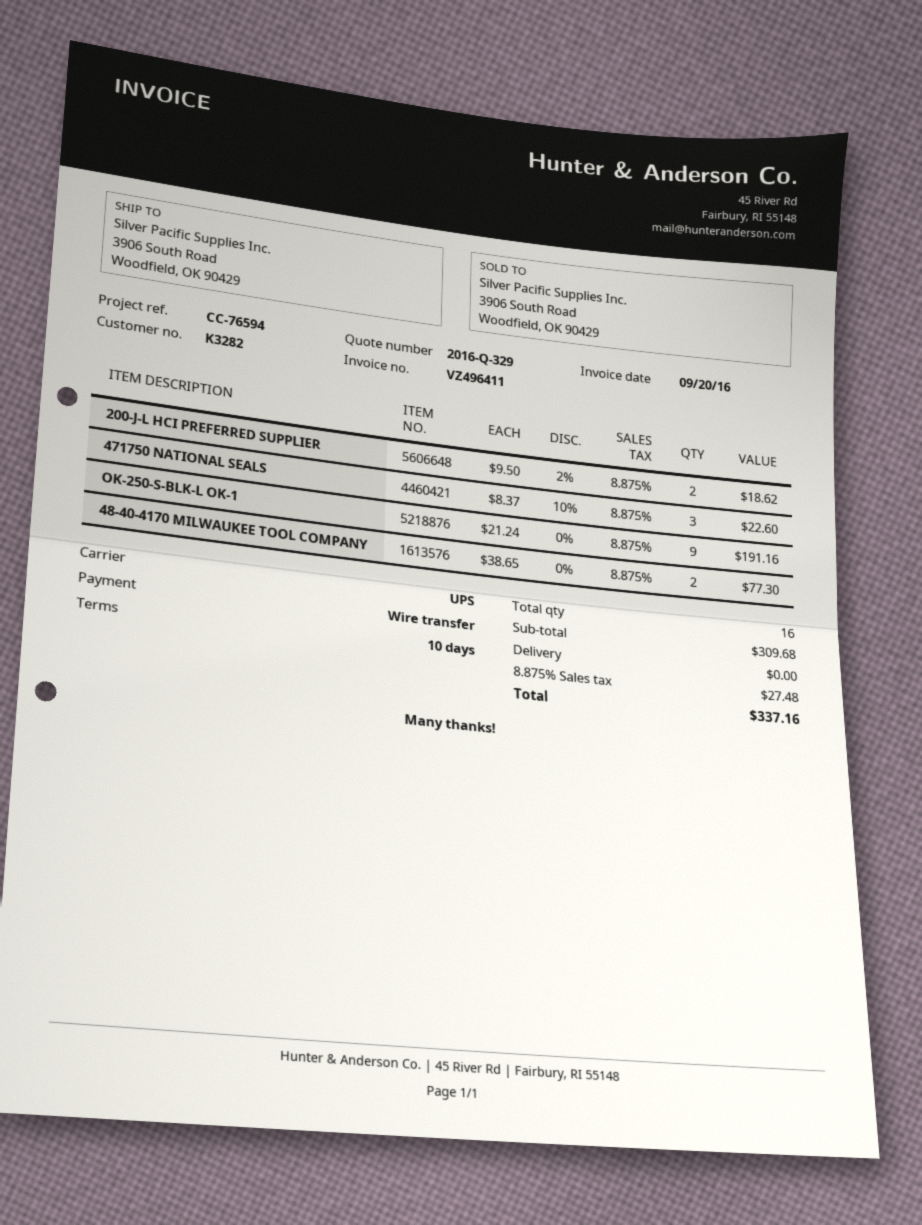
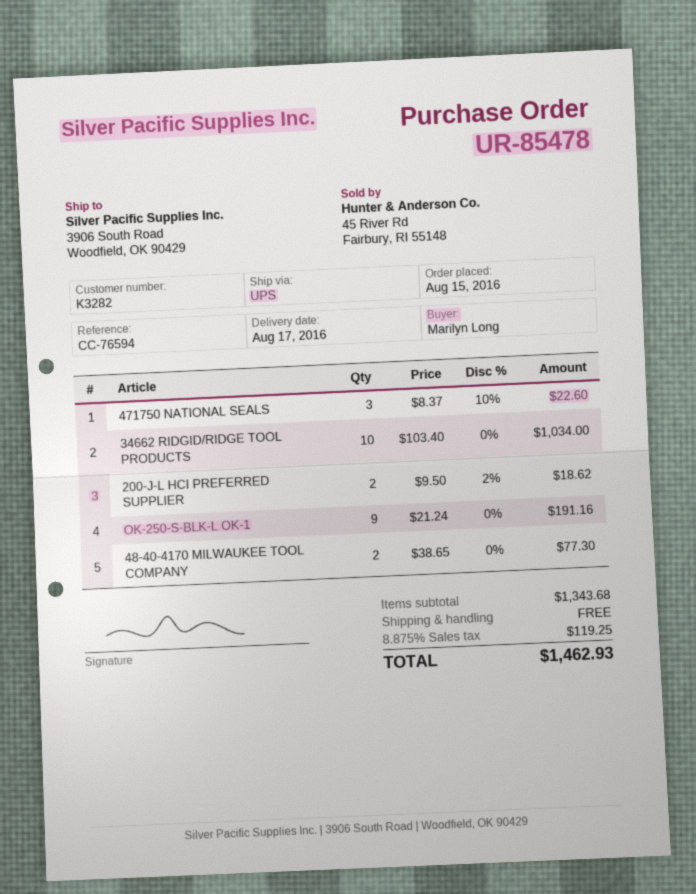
34662 RIDGID/RIDGE TOOL PRODUCTS: none -> 10 x 103.40 = 1034.00
subtotal: 309.68 -> 1343.68
tax: 8.875% = 27.48 -> 8.875% = 119.25
total: 337.16 -> 1462.93

